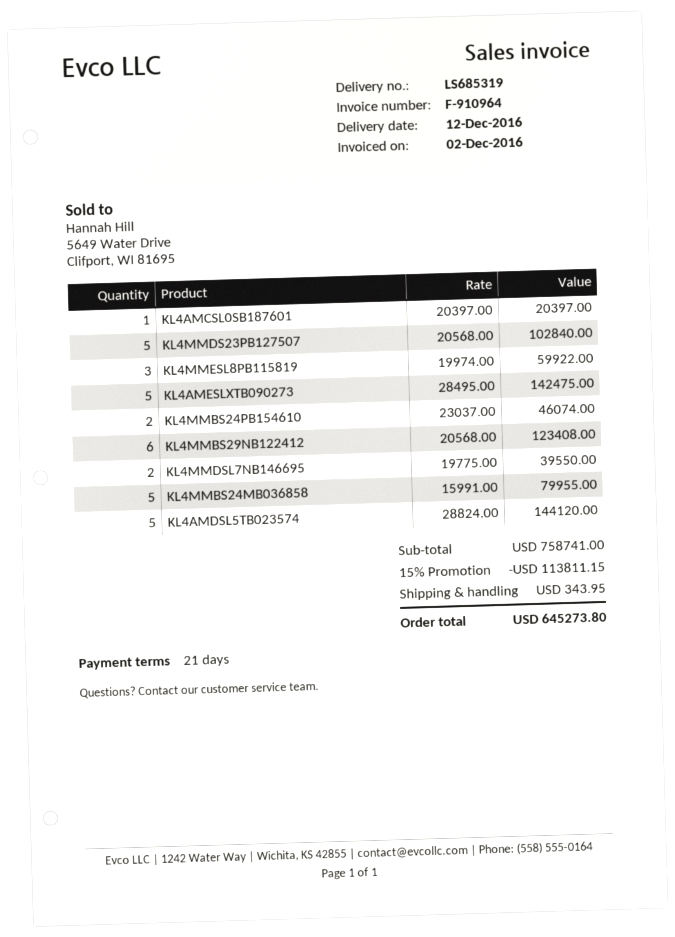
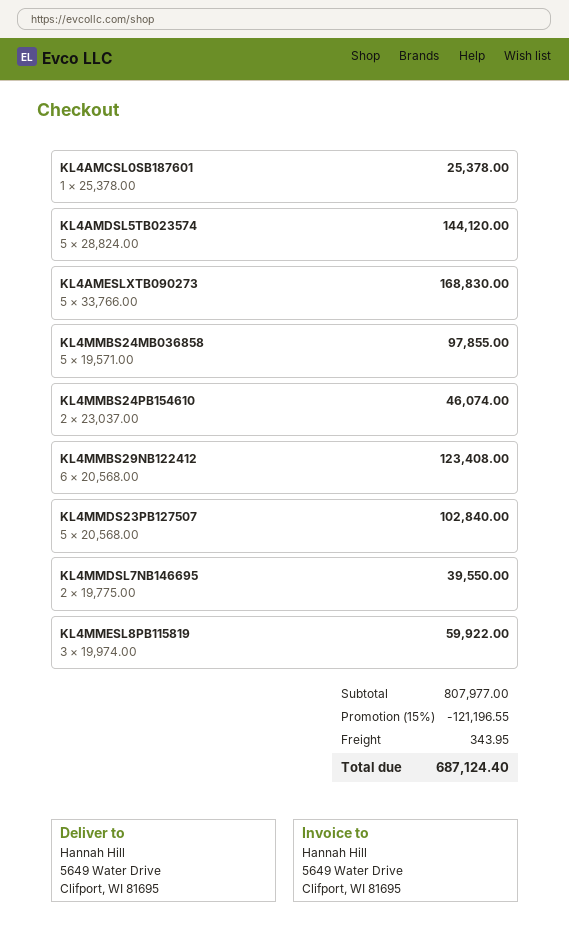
KL4AMCSL0SB187601: 1 x 20397.00 = 20397.00 -> 1 x 25378.00 = 25378.00
KL4AMESLXTB090273: 5 x 28495.00 = 142475.00 -> 5 x 33766.00 = 168830.00
KL4MMBS24MB036858: 5 x 15991.00 = 79955.00 -> 5 x 19571.00 = 97855.00
subtotal: 758741.00 -> 807977.00
discount: 15% = 113811.15 -> 15% = 121196.55
total: 645273.80 -> 687124.40

